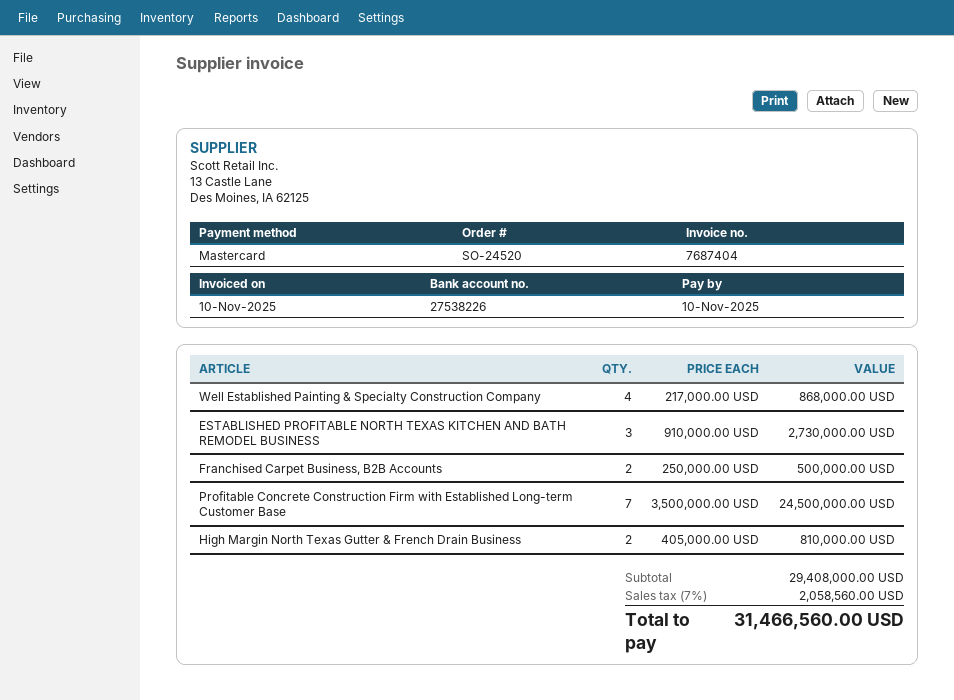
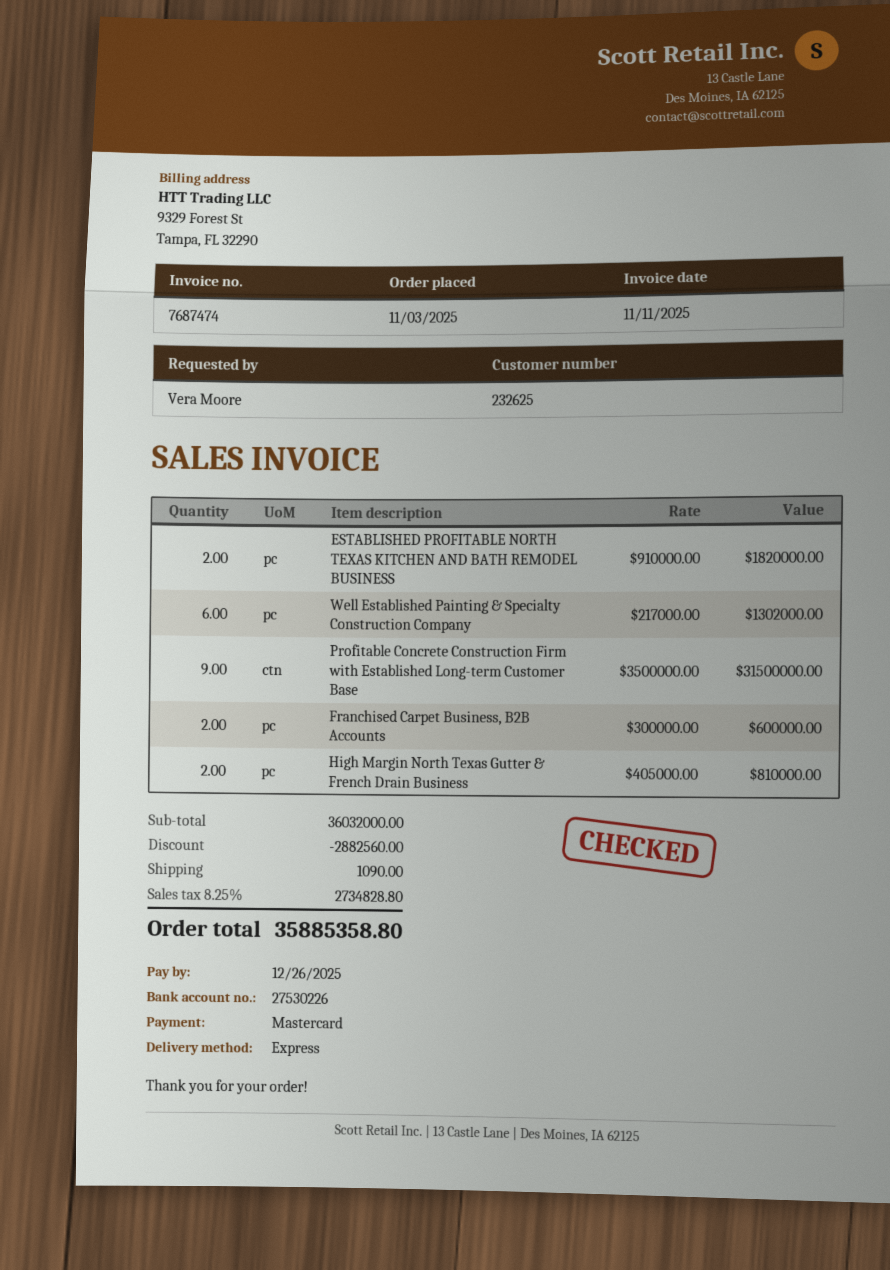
invoice number: 7687404 -> 7687474
invoice date: 2025-11-10 -> 2025-11-11
due date: 2025-11-10 -> 2025-12-26
bank account: 27538226 -> 27530226
Well Established Painting & Specialty Construction Company: 4 x 217000.00 = 868000.00 -> 6 x 217000.00 = 1302000.00
ESTABLISHED PROFITABLE NORTH TEXAS KITCHEN AND BATH REMODEL BUSINESS: 3 x 910000.00 = 2730000.00 -> 2 x 910000.00 = 1820000.00
Franchised Carpet Business, B2B Accounts: 2 x 250000.00 = 500000.00 -> 2 x 300000.00 = 600000.00
Profitable Concrete Construction Firm with Established Long-term Customer Base: 7 x 3500000.00 = 24500000.00 -> 9 x 3500000.00 = 31500000.00
subtotal: 29408000.00 -> 36032000.00
discount: none -> 2882560.00
shipping: none -> 1090.00
tax: 7% = 2058560.00 -> 8.25% = 2734828.80
total: 31466560.00 -> 35885358.80

